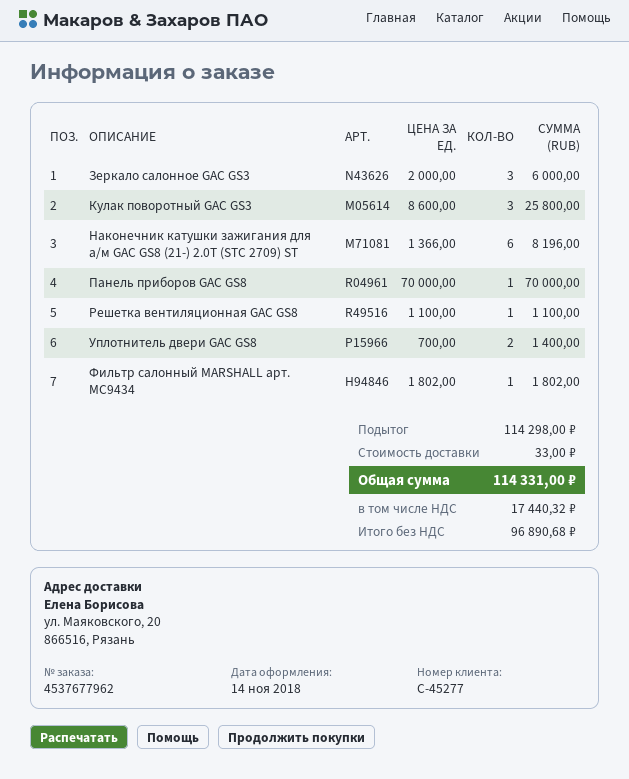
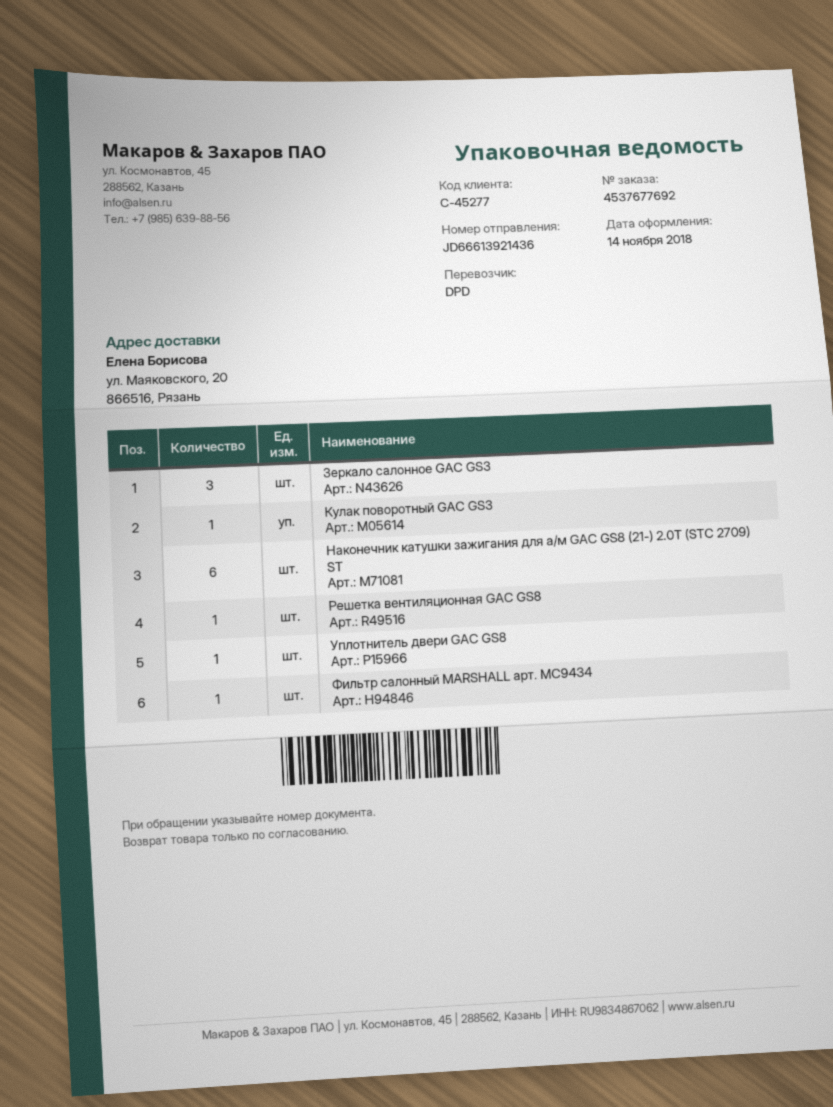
order number: 4537677962 -> 4537677692
Кулак поворотный GAC GS3: 3 -> 1
Панель приборов GAC GS8: 1 -> none
Уплотнитель двери GAC GS8: 2 -> 1

